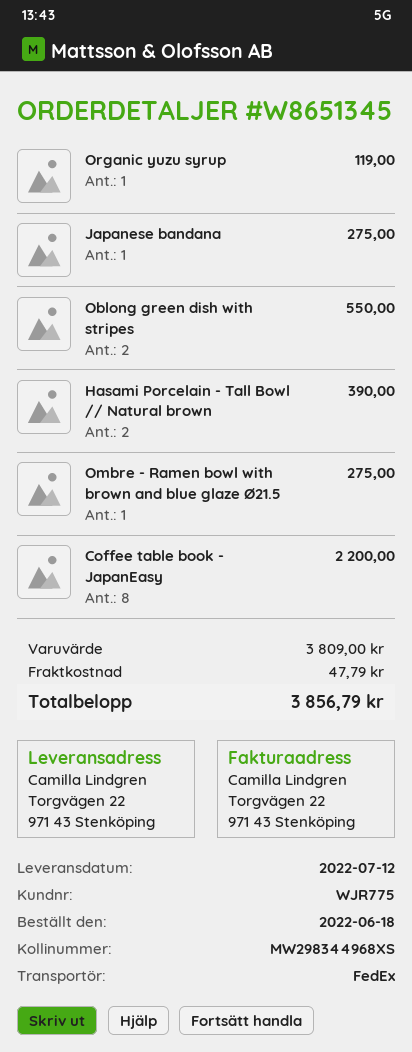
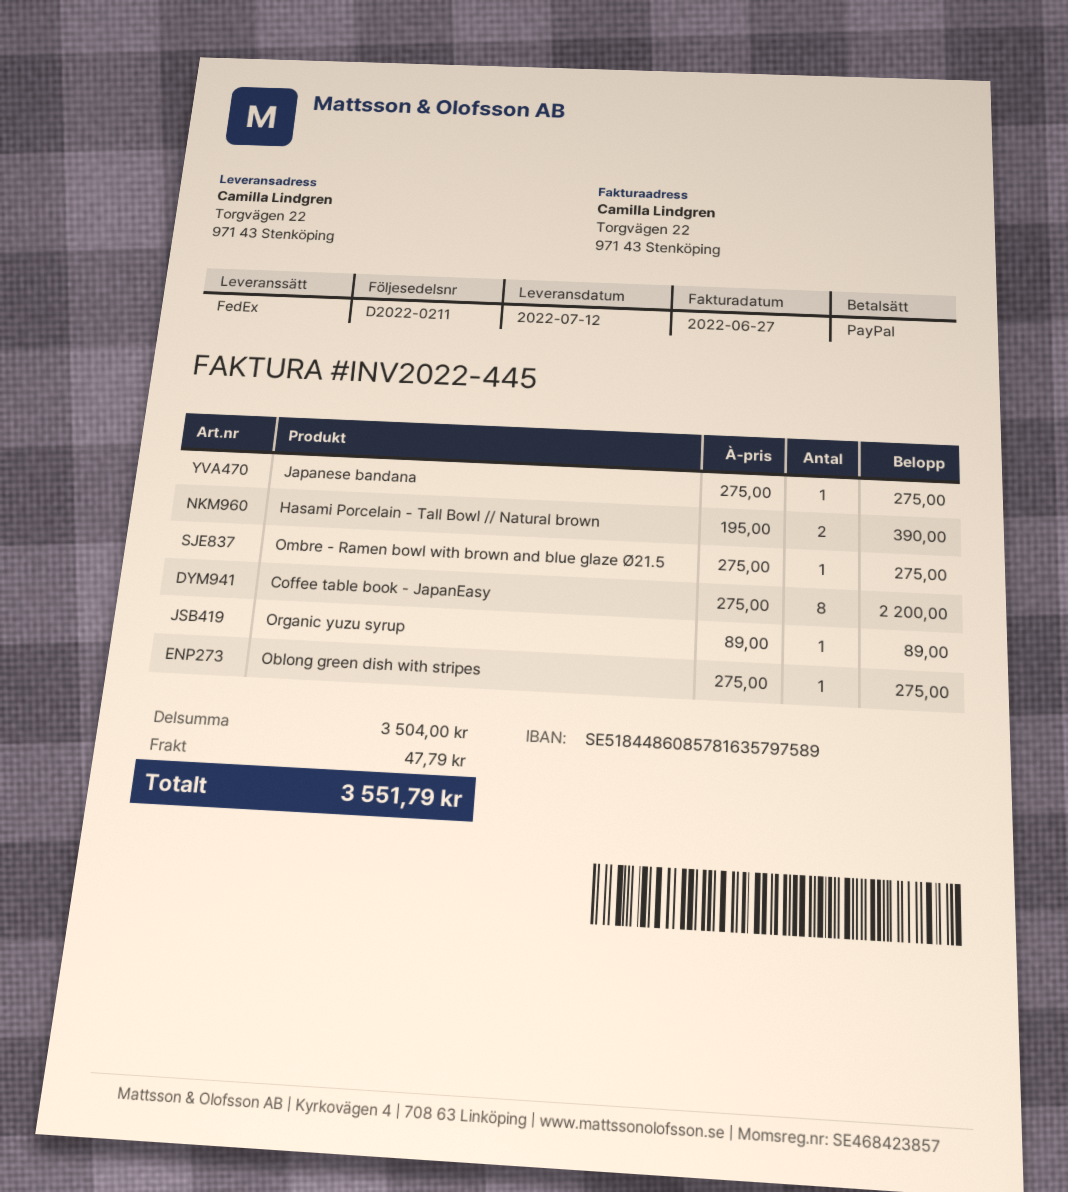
Organic yuzu syrup: 1 for 119.00 -> 1 for 89.00
Oblong green dish with stripes: 2 for 550.00 -> 1 for 275.00
subtotal: 3809.00 -> 3504.00
total: 3856.79 -> 3551.79

